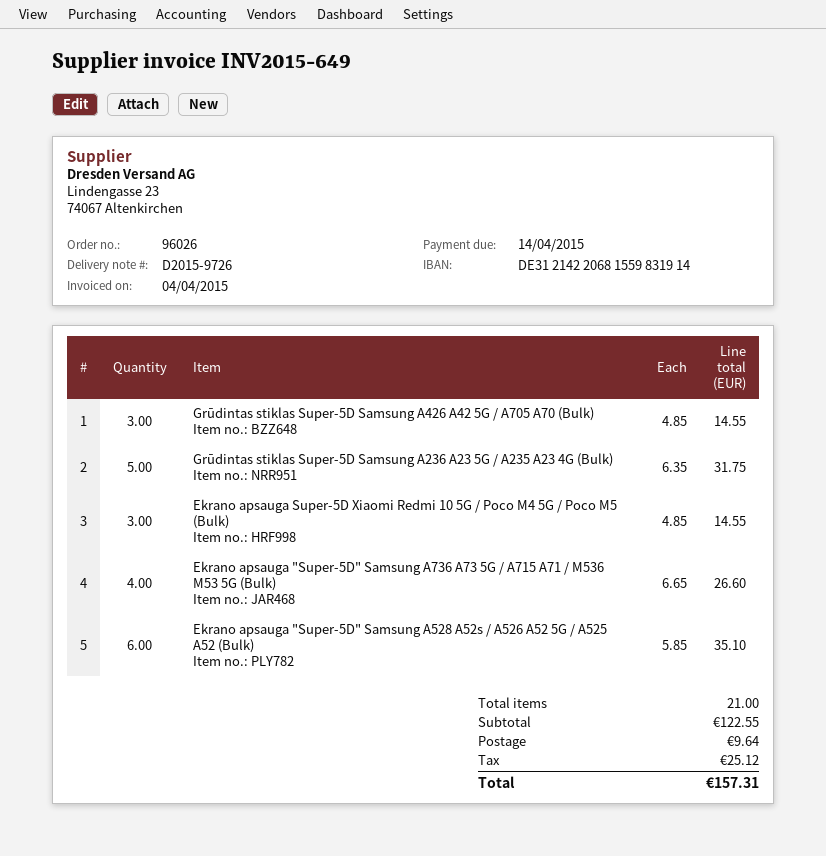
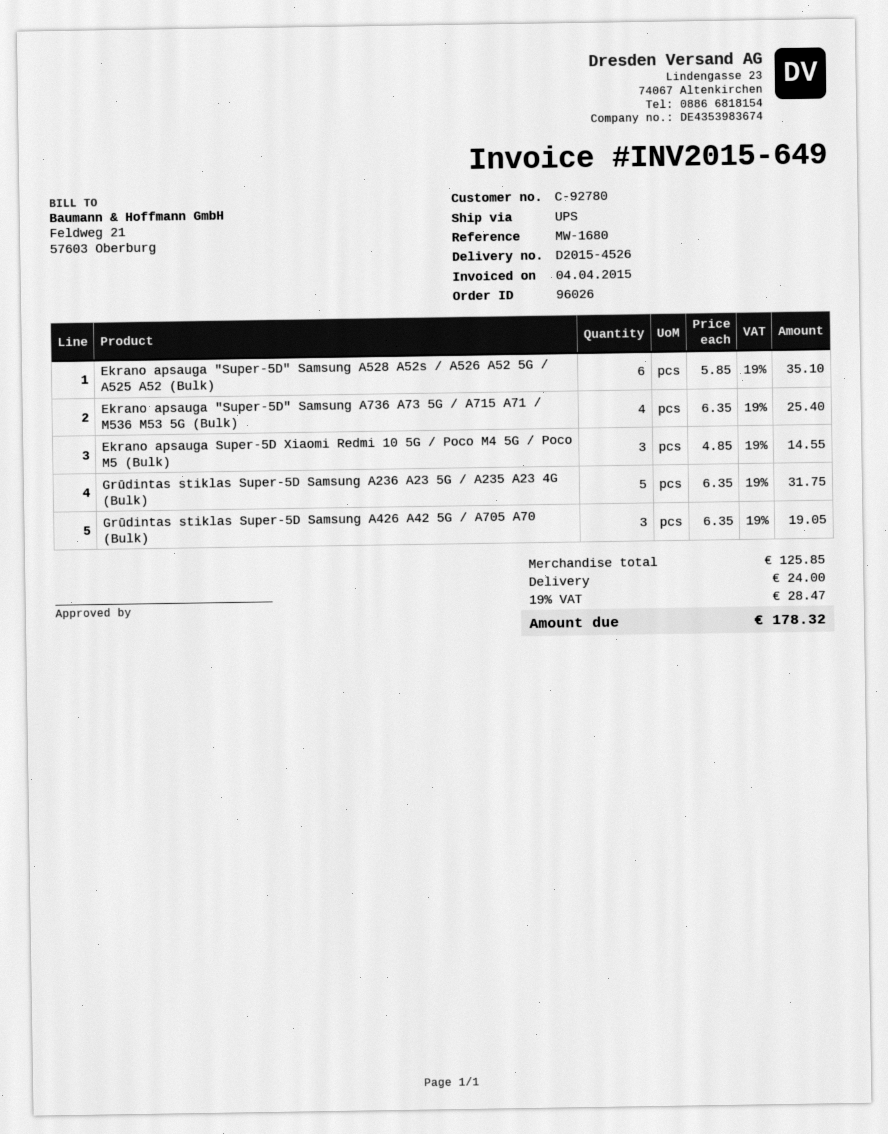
delivery note number: D2015-9726 -> D2015-4526
Grūdintas stiklas Super-5D Samsung A426 A42 5G / A705 A70 (Bulk): 3 x 4.85 = 14.55 -> 3 x 6.35 = 19.05
Ekrano apsauga "Super-5D" Samsung A736 A73 5G / A715 A71 / M536 M53 5G (Bulk): 4 x 6.65 = 26.60 -> 4 x 6.35 = 25.40
subtotal: 122.55 -> 125.85
shipping: 9.64 -> 24.00
tax: 25.12 -> 28.47
total: 157.31 -> 178.32

